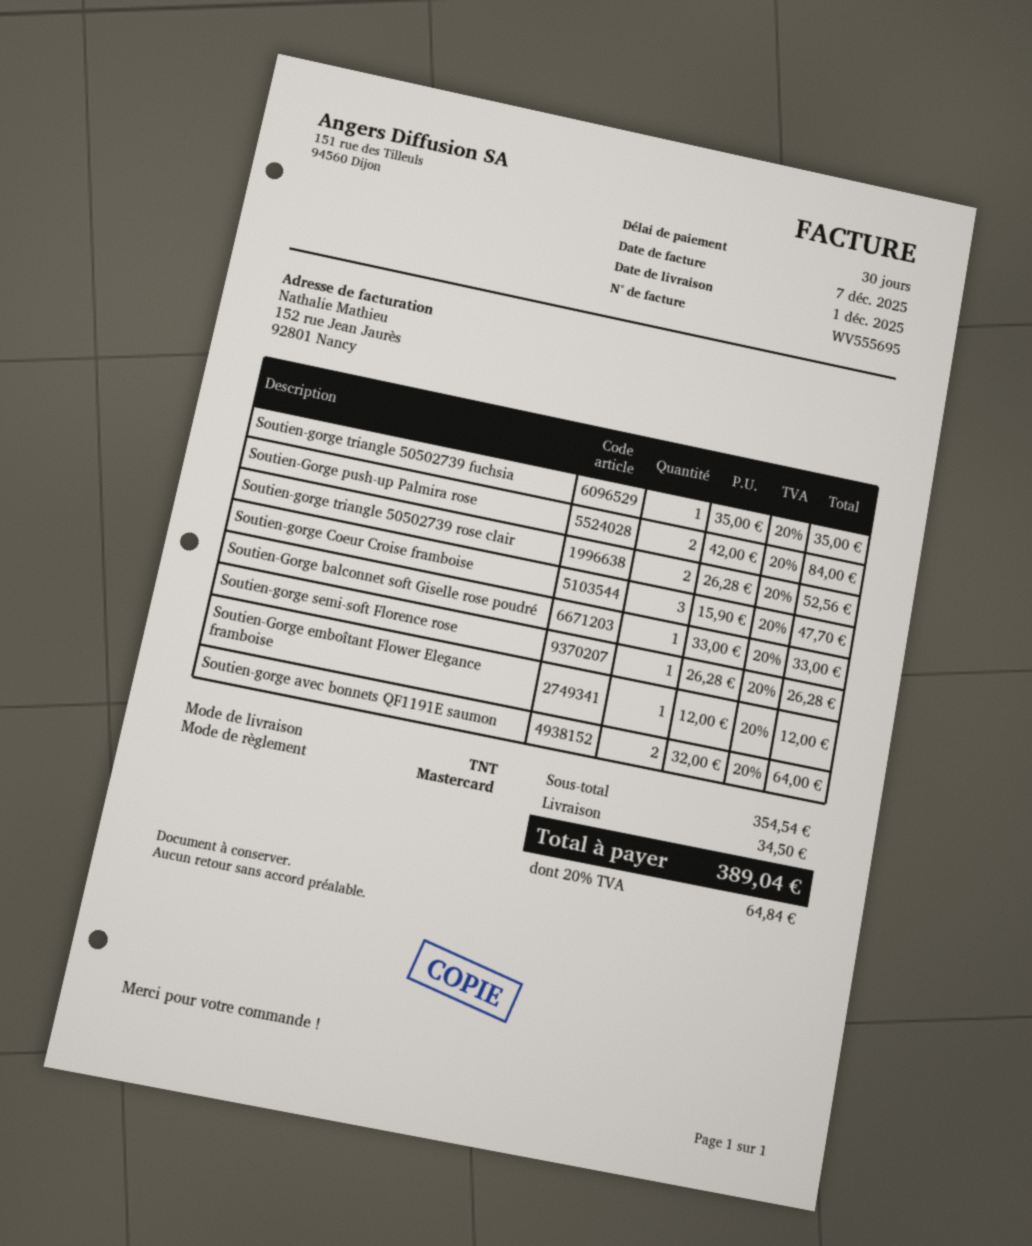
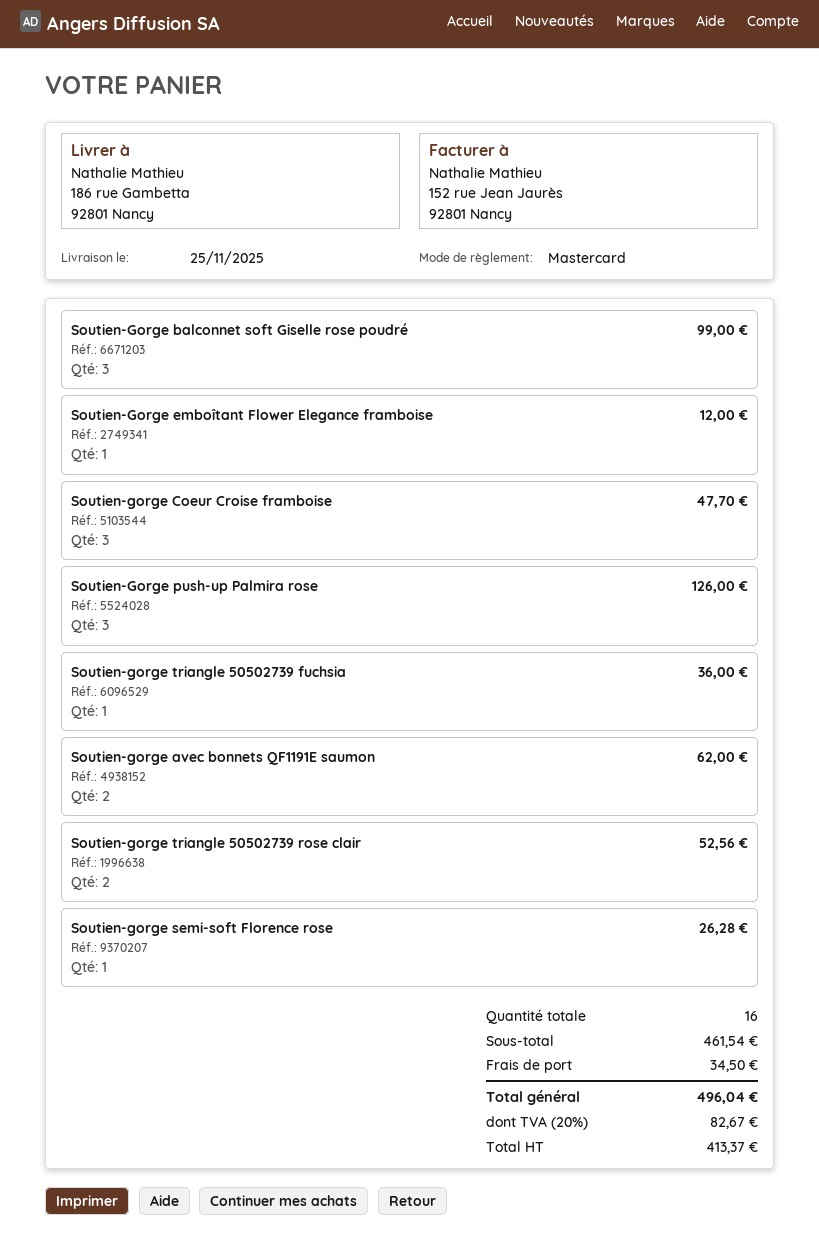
delivery date: 2025-12-01 -> 2025-11-25
Soutien-gorge triangle 50502739 fuchsia: 1 for 35.00 -> 1 for 36.00
Soutien-Gorge push-up Palmira rose: 2 for 84.00 -> 3 for 126.00
Soutien-Gorge balconnet soft Giselle rose poudré: 1 for 33.00 -> 3 for 99.00
Soutien-gorge avec bonnets QF1191E saumon: 2 for 64.00 -> 2 for 62.00
subtotal: 354.54 -> 461.54
tax: 20% = 64.84 -> 20% = 82.67
total: 389.04 -> 496.04

